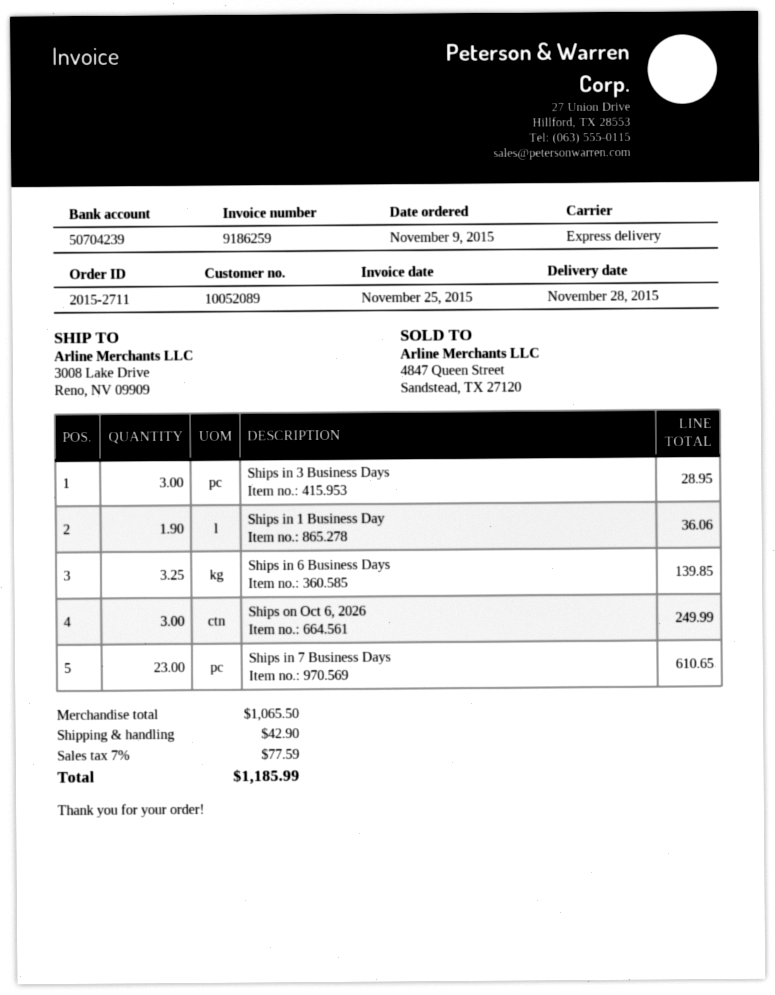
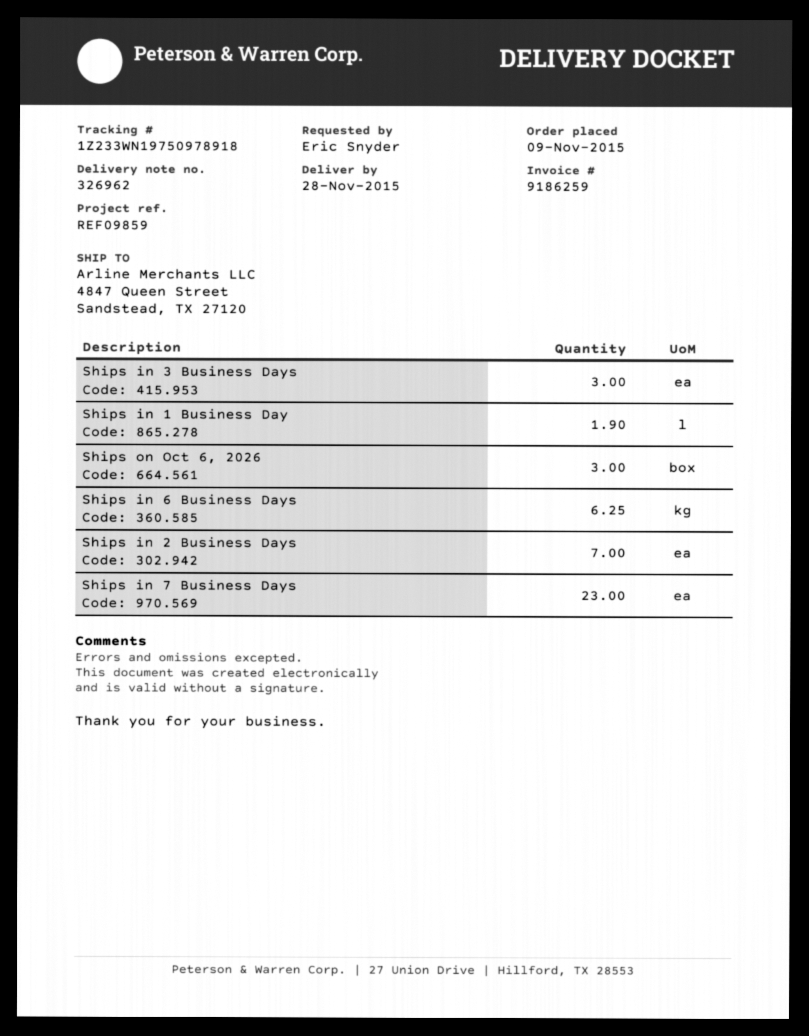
ship to: 3008 Lake Drive, Reno, NV 09909 -> 4847 Queen Street, Sandstead, TX 27120
Ships in 6 Business Days: 3.25 -> 6.25
Ships in 2 Business Days: none -> 7

